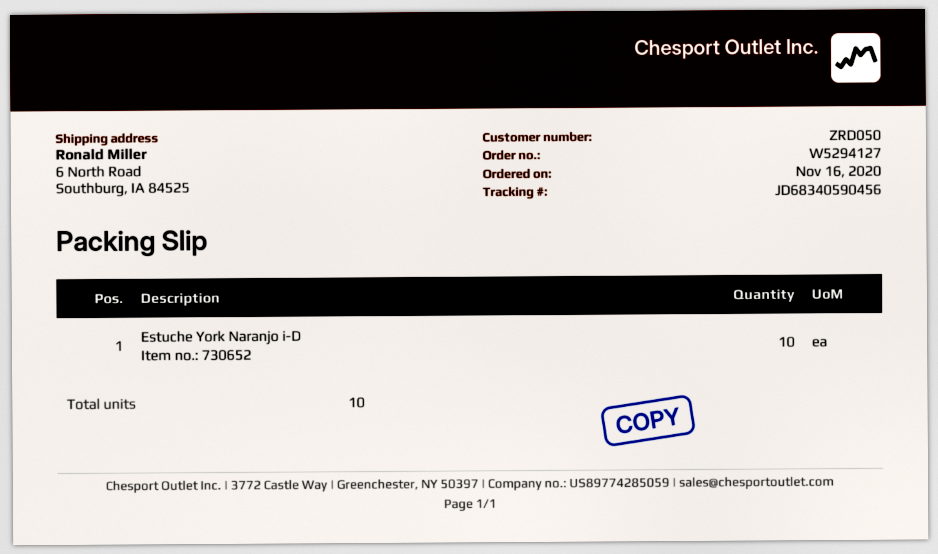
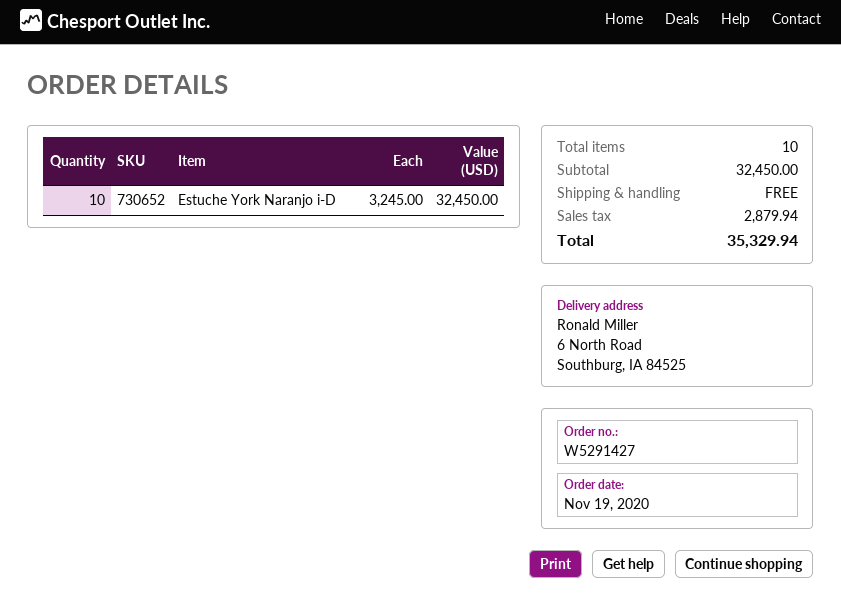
order number: W5294127 -> W5291427
order date: 2020-11-16 -> 2020-11-19

